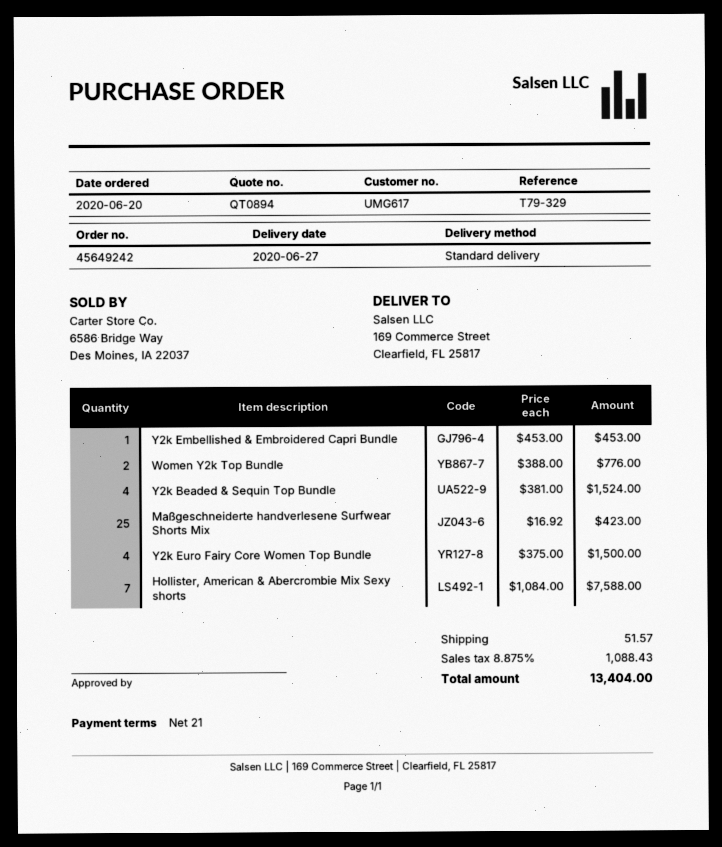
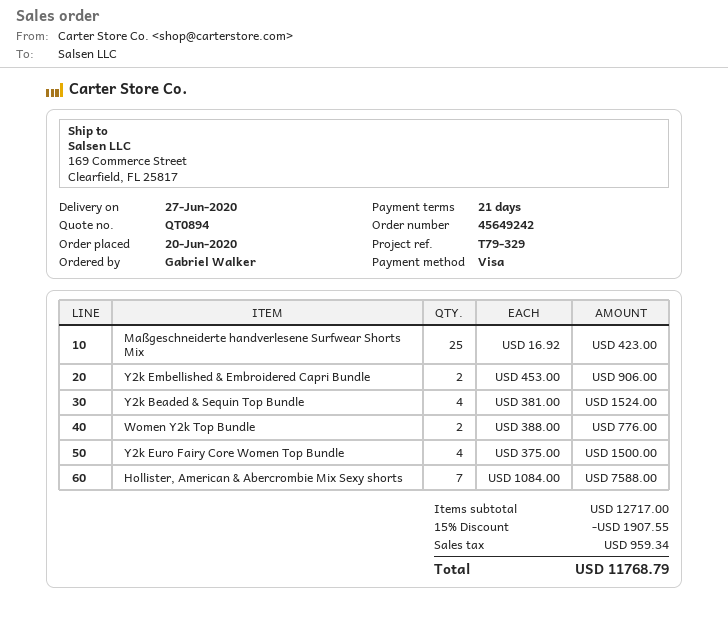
Y2k Embellished & Embroidered Capri Bundle: 1 x 453.00 = 453.00 -> 2 x 453.00 = 906.00
discount: none -> 15% = 1907.55
shipping: 51.57 -> none
tax: 1088.43 -> 959.34
total: 13404.00 -> 11768.79

